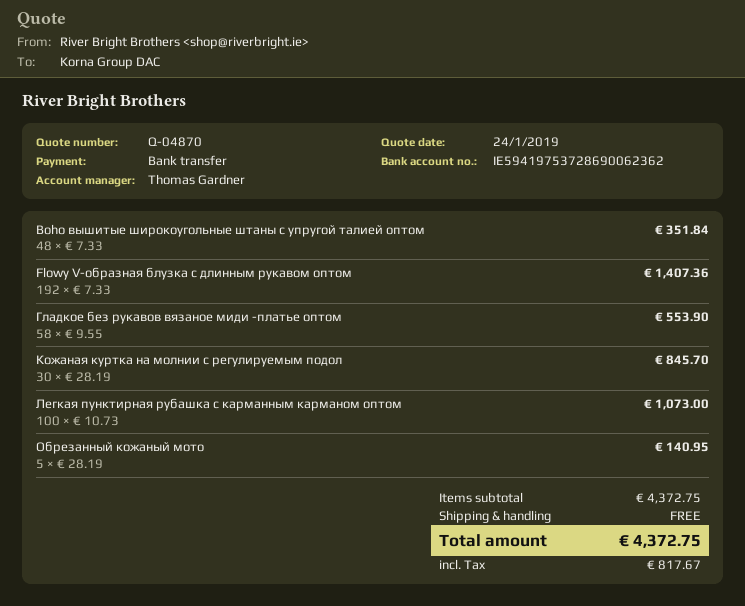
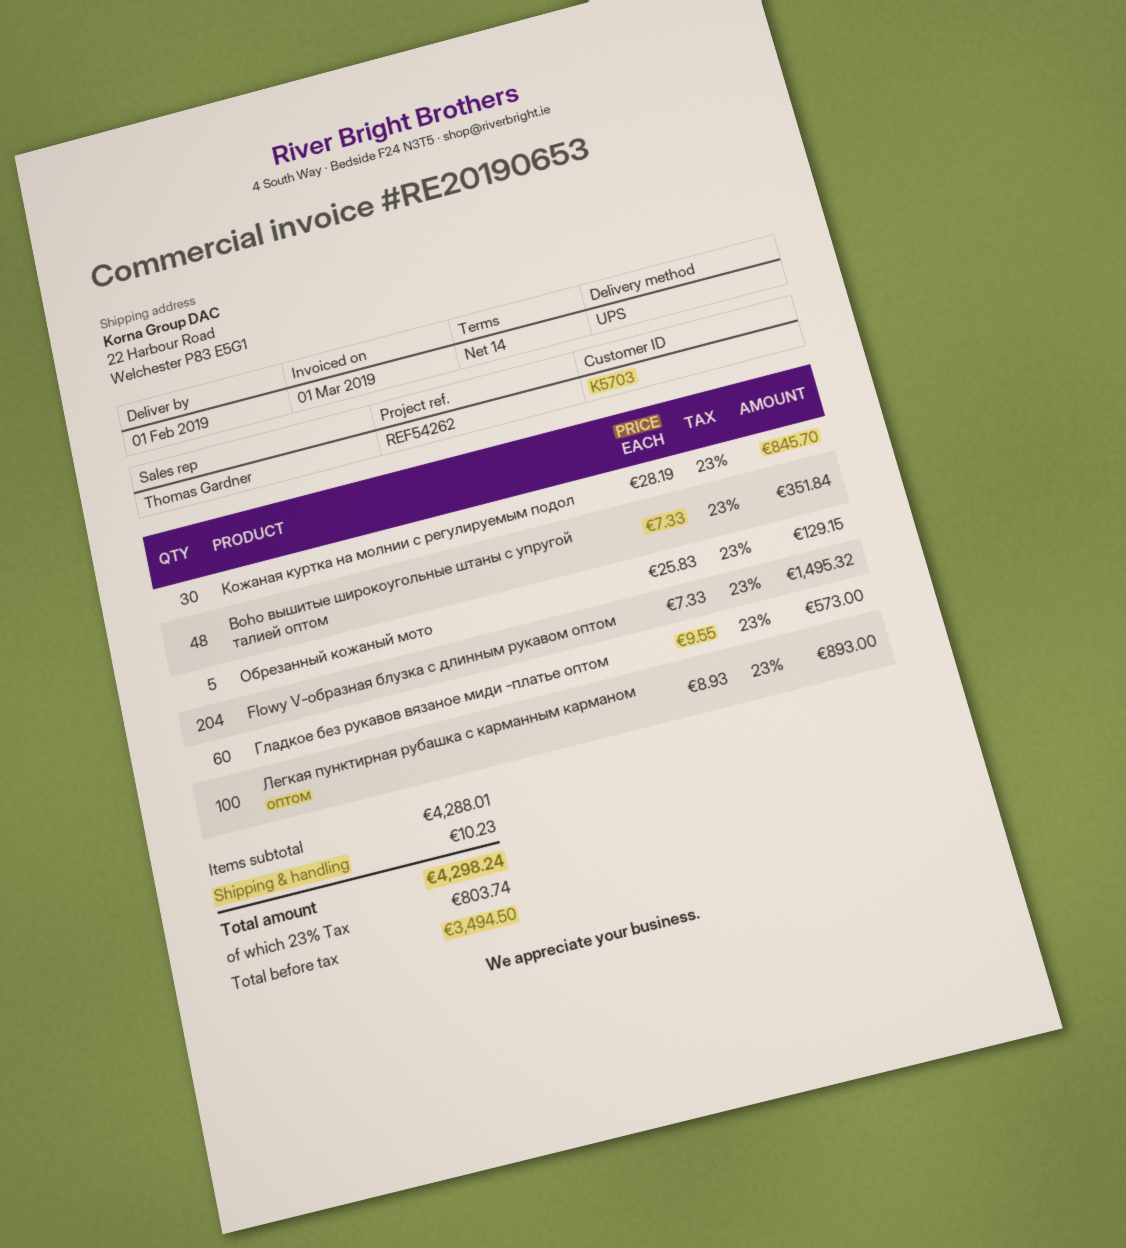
Flowy V-образная блузка с длинным рукавом оптом: 192 x 7.33 = 1407.36 -> 204 x 7.33 = 1495.32
Гладкое без рукавов вязаное миди -платье оптом: 58 x 9.55 = 553.90 -> 60 x 9.55 = 573.00
Легкая пунктирная рубашка с карманным карманом оптом: 100 x 10.73 = 1073.00 -> 100 x 8.93 = 893.00
Обрезанный кожаный мото: 5 x 28.19 = 140.95 -> 5 x 25.83 = 129.15
subtotal: 4372.75 -> 4288.01
shipping: 0.00 -> 10.23
tax: 817.67 -> 803.74
total: 4372.75 -> 4298.24

